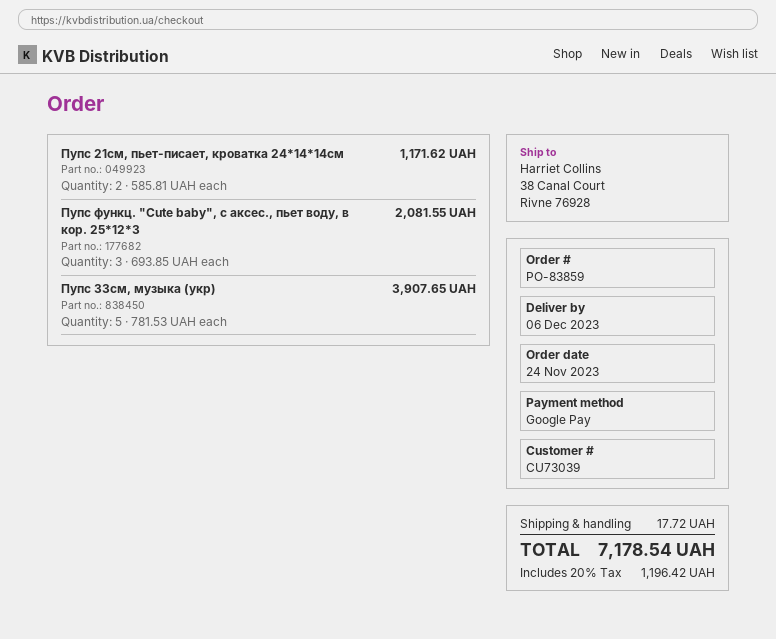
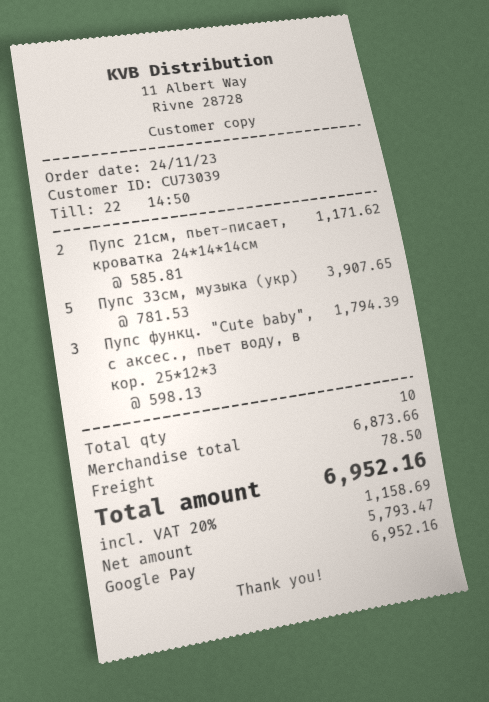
Пупс функц. "Cute baby", с аксес., пьет воду, в кор. 25*12*3: 3 x 693.85 = 2081.55 -> 3 x 598.13 = 1794.39
shipping: 17.72 -> 78.50
tax: 20% = 1196.42 -> 20% = 1158.69
total: 7178.54 -> 6952.16

